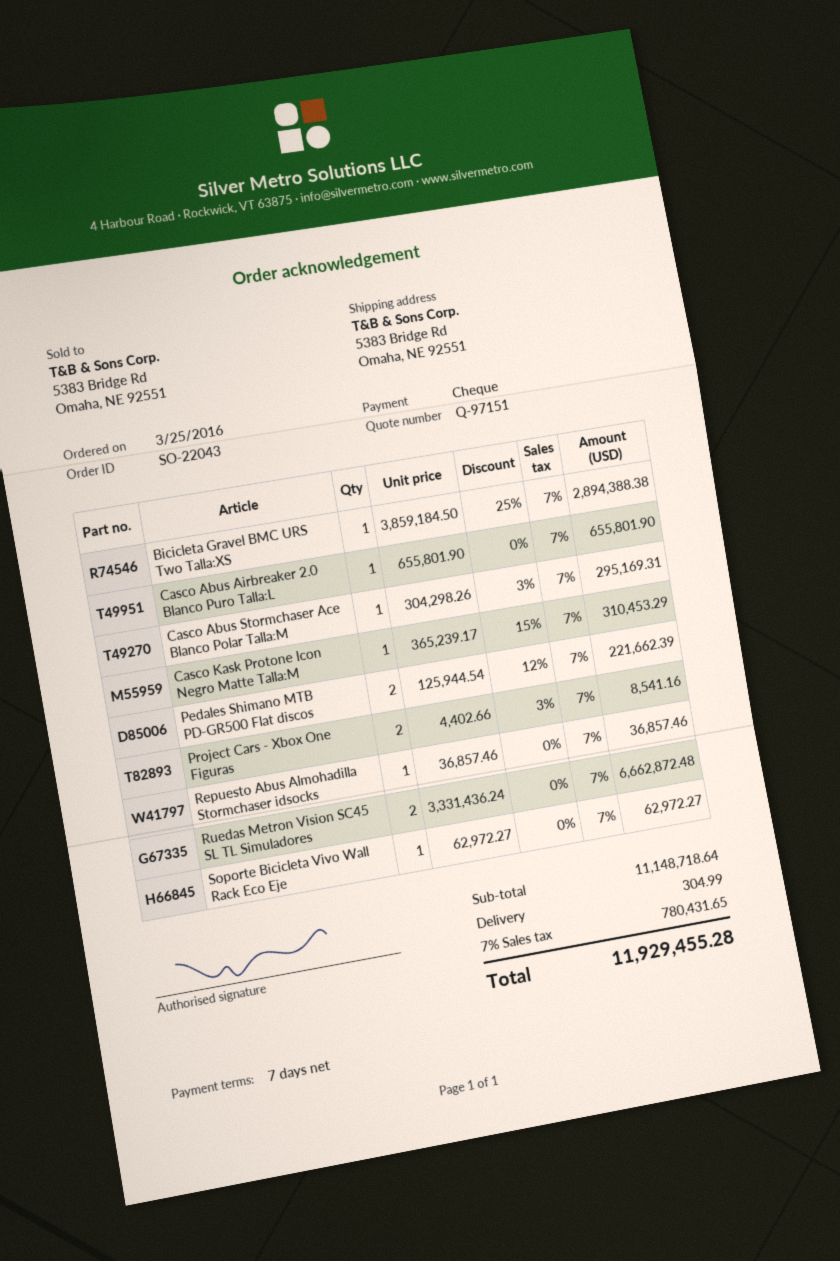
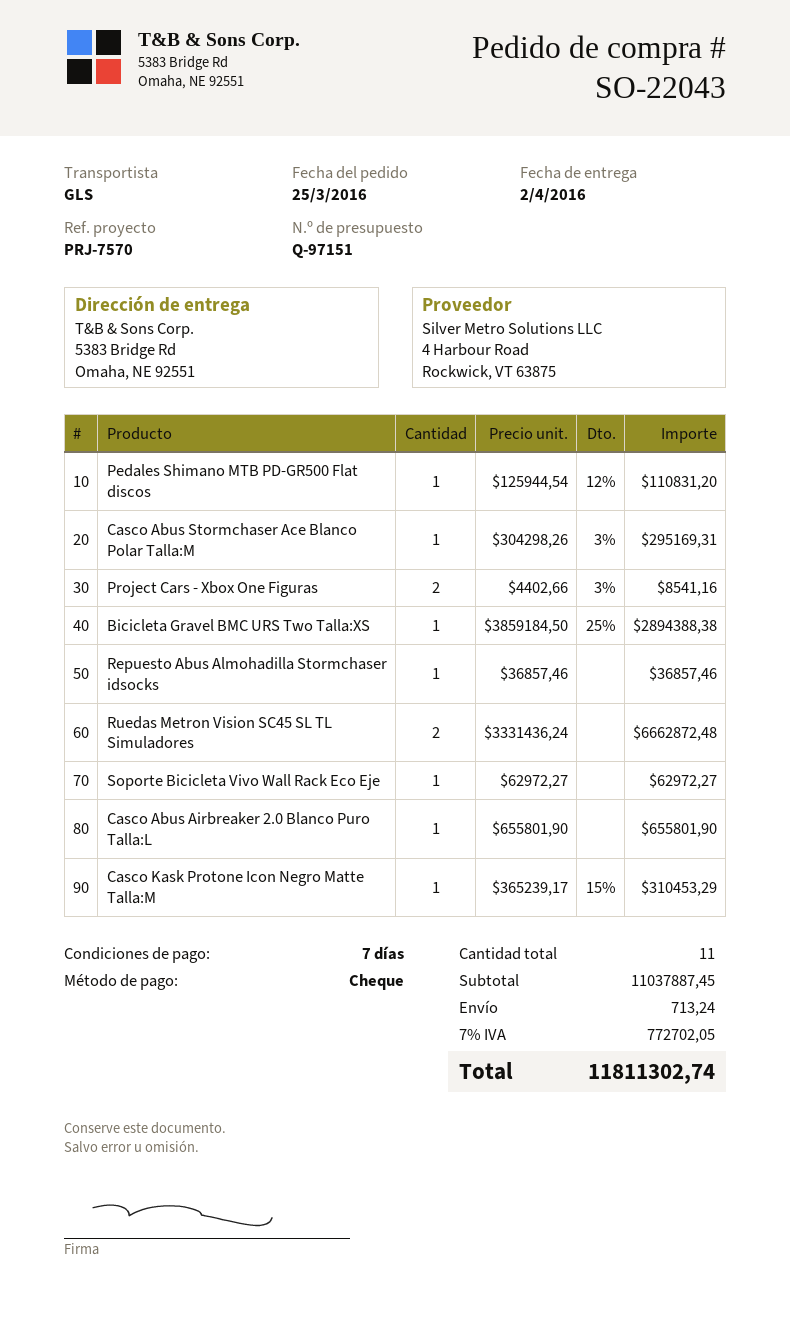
Pedales Shimano MTB PD-GR500 Flat discos: 2 x 125944.54 - 12% = 221662.39 -> 1 x 125944.54 - 12% = 110831.20
subtotal: 11148718.64 -> 11037887.45
shipping: 304.99 -> 713.24
tax: 7% = 780431.65 -> 7% = 772702.05
total: 11929455.28 -> 11811302.74

